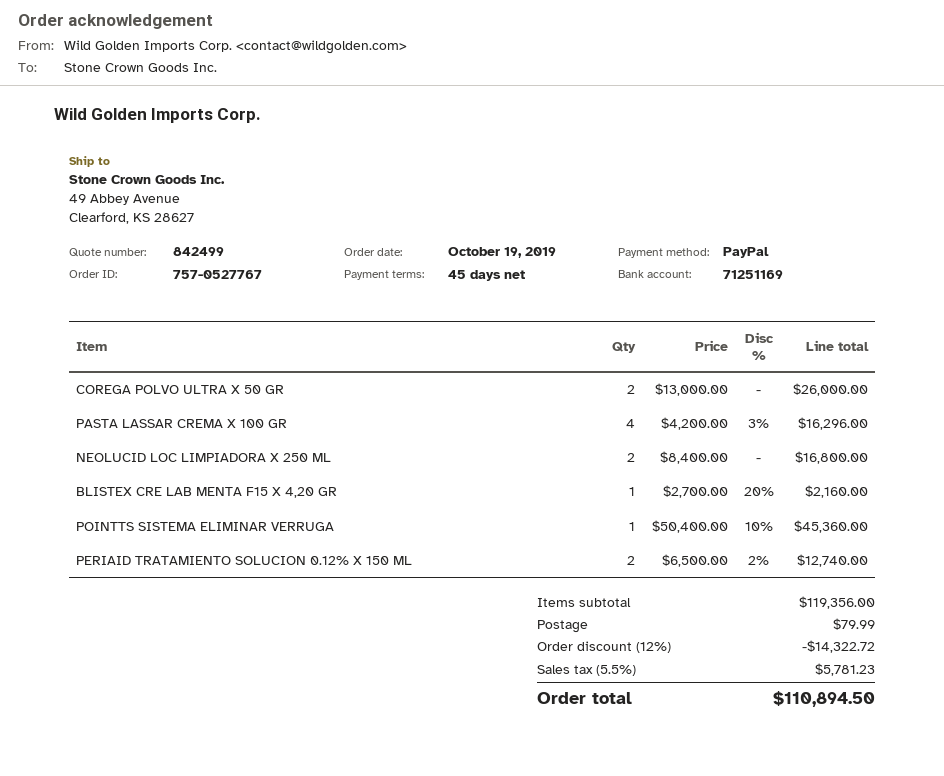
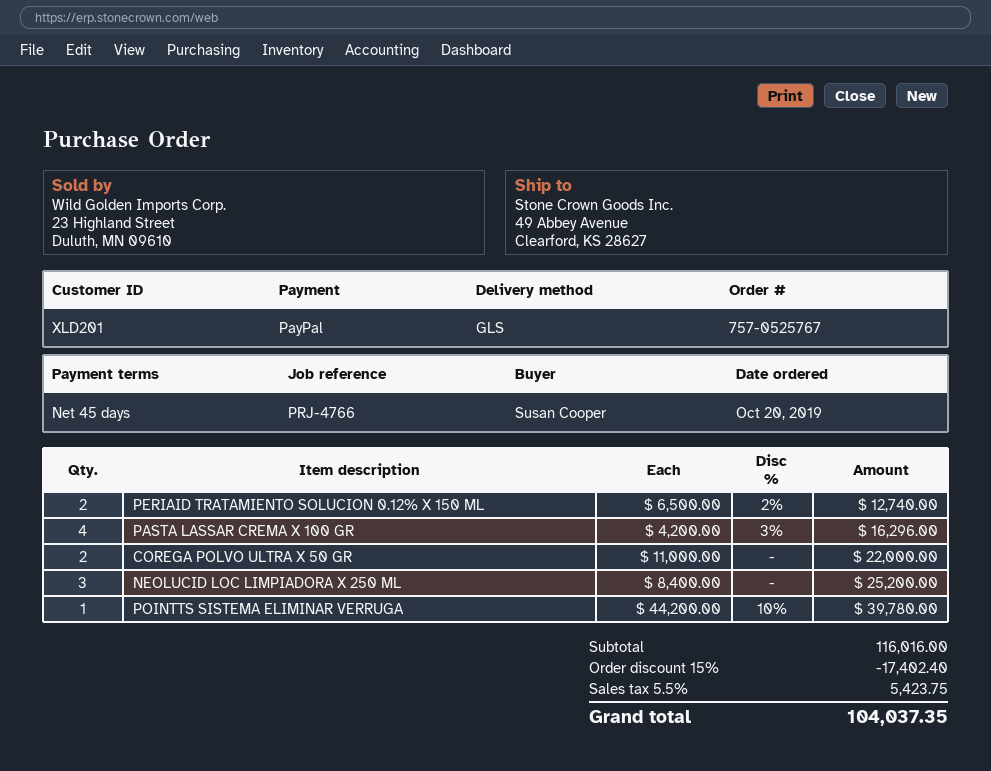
order number: 757-0527767 -> 757-0525767
order date: 2019-10-19 -> 2019-10-20
COREGA POLVO ULTRA X 50 GR: 2 x 13000.00 = 26000.00 -> 2 x 11000.00 = 22000.00
NEOLUCID LOC LIMPIADORA X 250 ML: 2 x 8400.00 = 16800.00 -> 3 x 8400.00 = 25200.00
BLISTEX CRE LAB MENTA F15 X 4,20 GR: 1 x 2700.00 - 20% = 2160.00 -> none
POINTTS SISTEMA ELIMINAR VERRUGA: 1 x 50400.00 - 10% = 45360.00 -> 1 x 44200.00 - 10% = 39780.00
subtotal: 119356.00 -> 116016.00
discount: 12% = 14322.72 -> 15% = 17402.40
shipping: 79.99 -> none
tax: 5.5% = 5781.23 -> 5.5% = 5423.75
total: 110894.50 -> 104037.35

